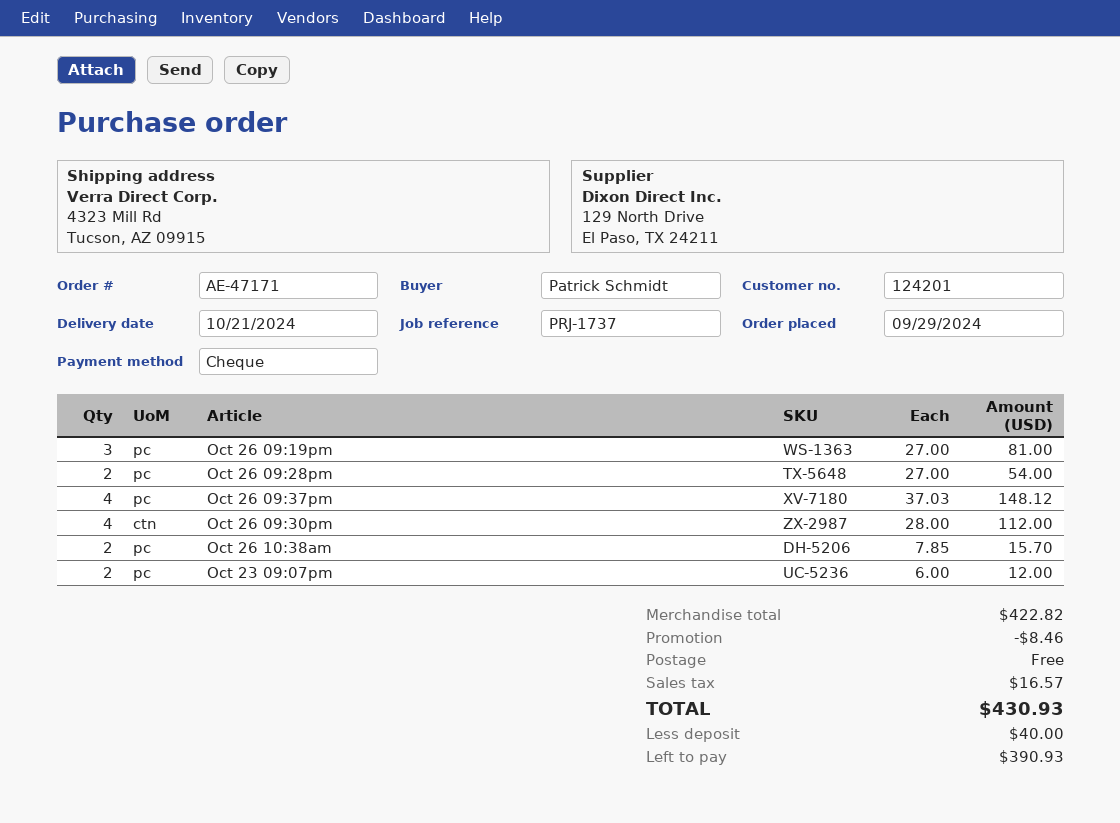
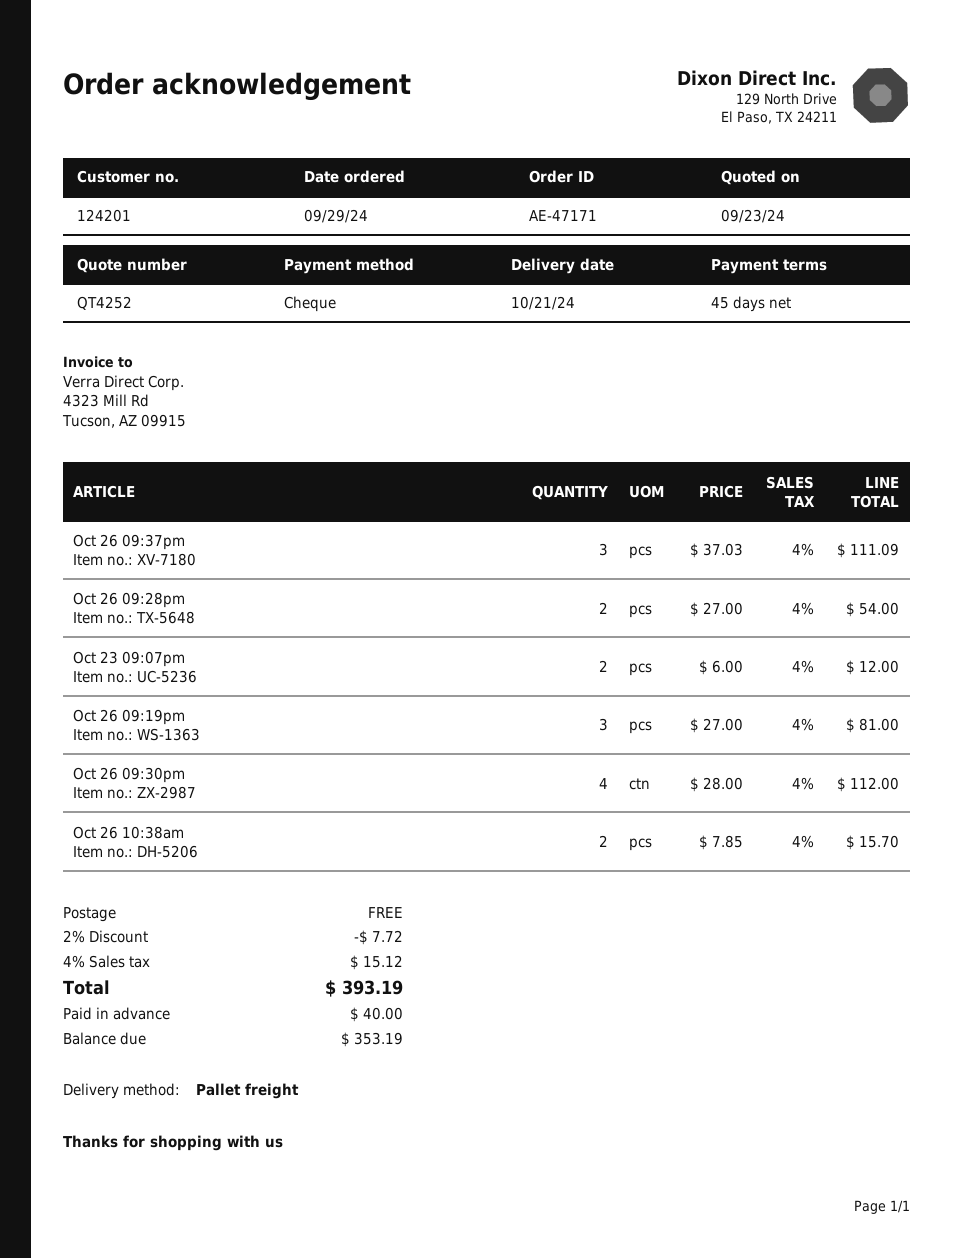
Oct 26 09:37pm: 4 x 37.03 = 148.12 -> 3 x 37.03 = 111.09
discount: 8.46 -> 7.72
tax: 16.57 -> 15.12
total: 430.93 -> 393.19
balance: 390.93 -> 353.19

